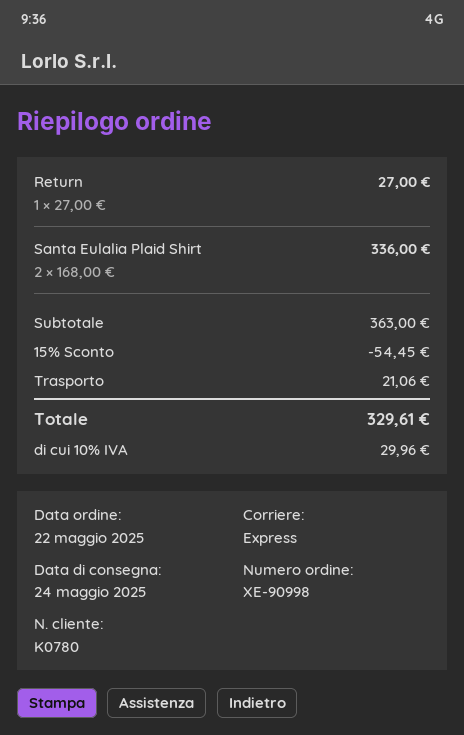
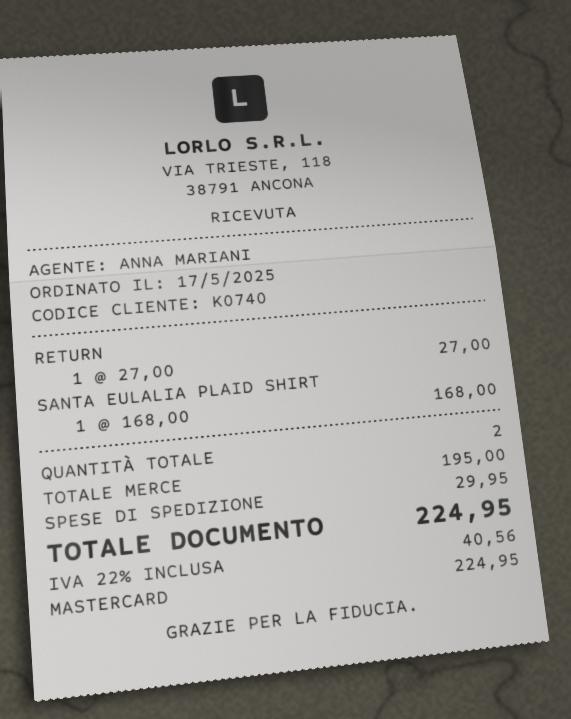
order date: 2025-05-22 -> 2025-05-17
customer number: K0780 -> K0740
Santa Eulalia Plaid Shirt: 2 x 168.00 = 336.00 -> 1 x 168.00 = 168.00
subtotal: 363.00 -> 195.00
discount: 15% = 54.45 -> none
shipping: 21.06 -> 29.95
tax: 10% = 29.96 -> 22% = 40.56
total: 329.61 -> 224.95

